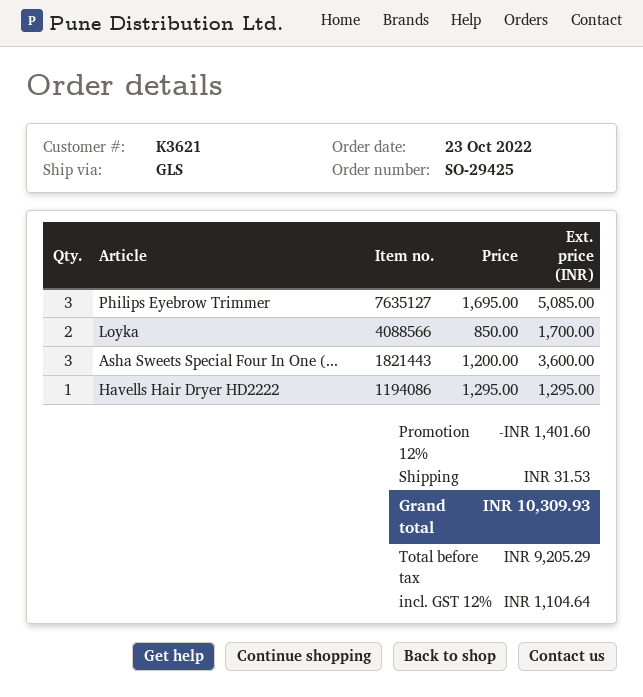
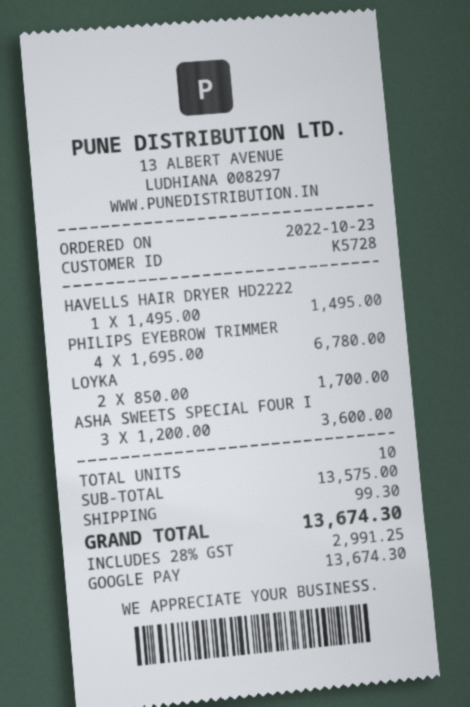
customer number: K3621 -> K5728
Philips Eyebrow Trimmer: 3 x 1695.00 = 5085.00 -> 4 x 1695.00 = 6780.00
Havells Hair Dryer HD2222: 1 x 1295.00 = 1295.00 -> 1 x 1495.00 = 1495.00
discount: 12% = 1401.60 -> none
shipping: 31.53 -> 99.30
tax: 12% = 1104.64 -> 28% = 2991.25
total: 10309.93 -> 13674.30

